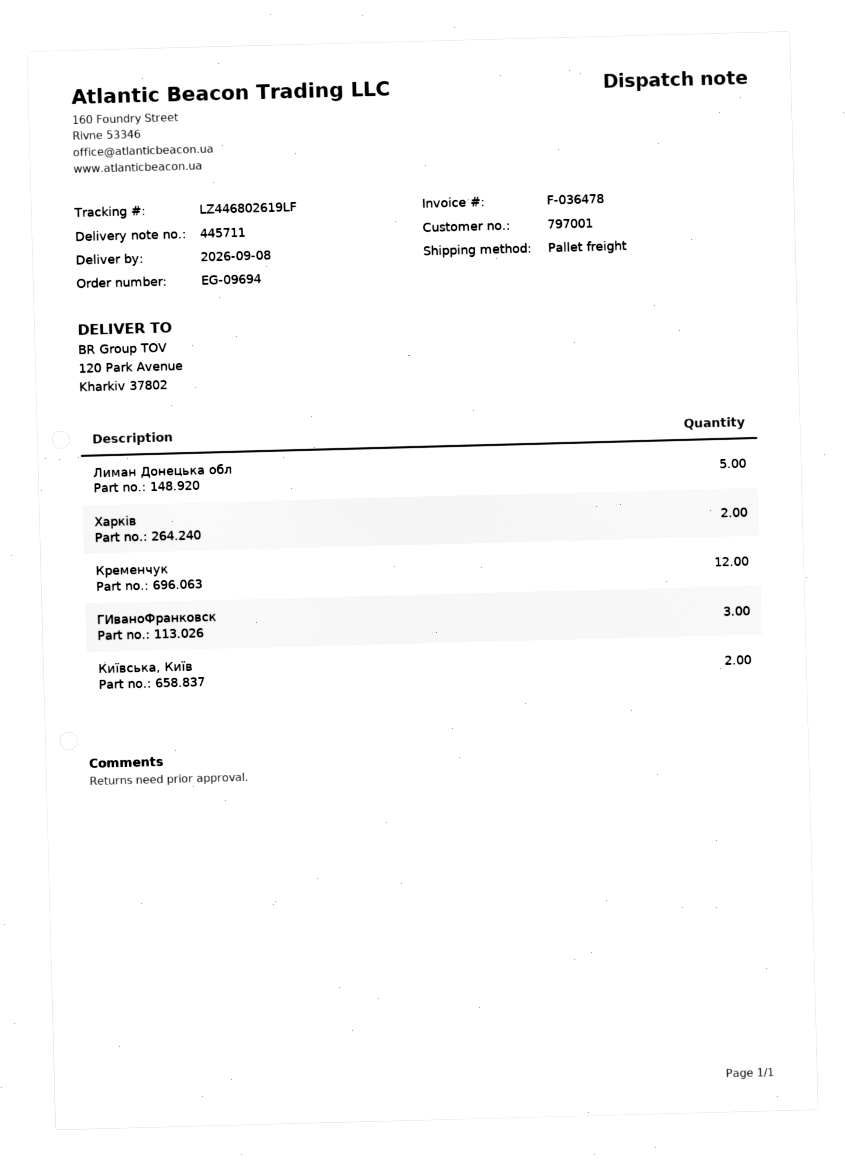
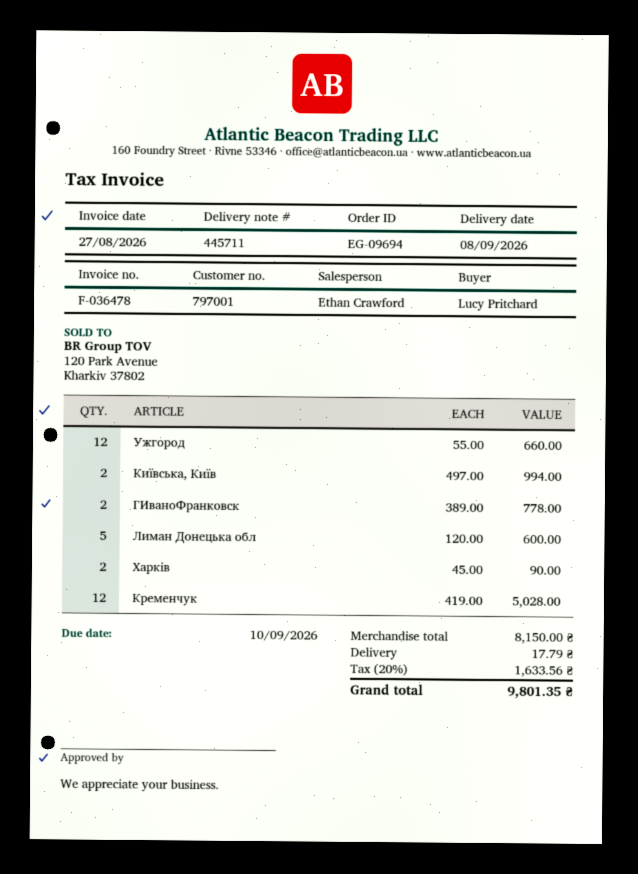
ГИваноФранковск: 3 -> 2
Ужгород: none -> 12

